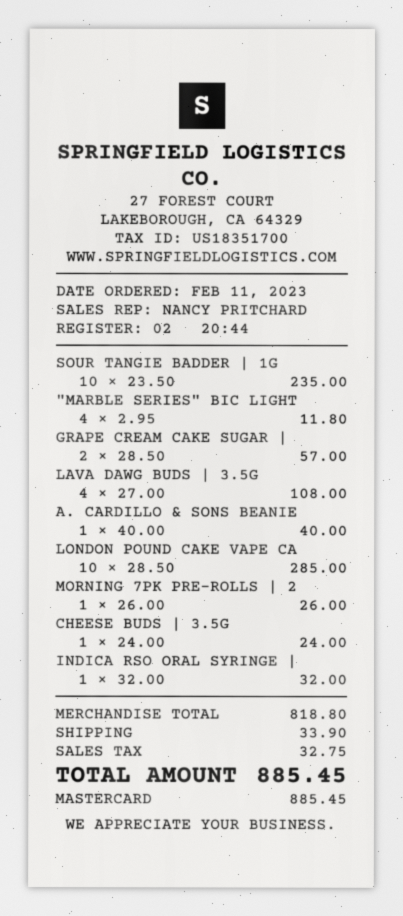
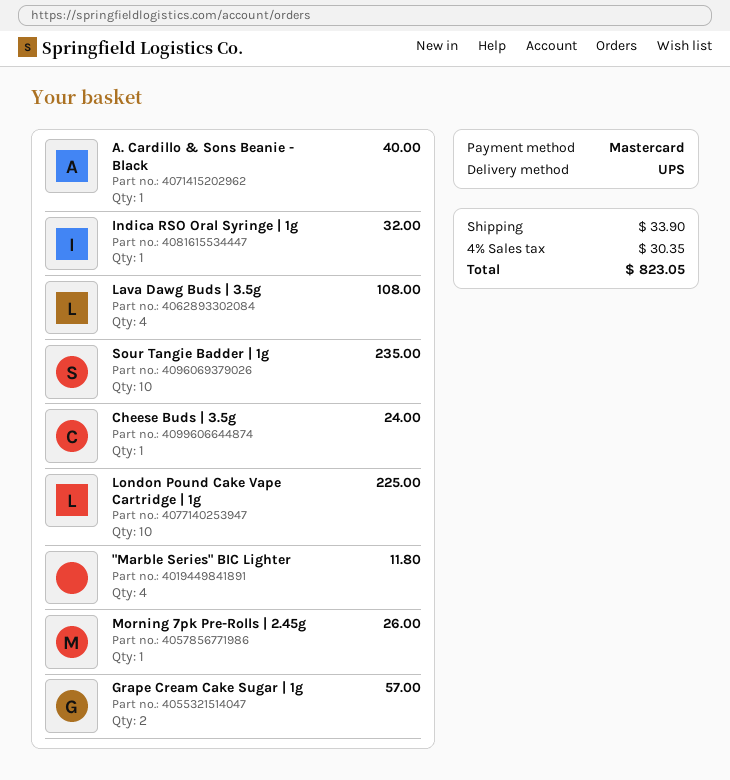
LONDON POUND CAKE VAPE CA: 10 for 285.00 -> 10 for 225.00
tax: 32.75 -> 30.35
total: 885.45 -> 823.05

